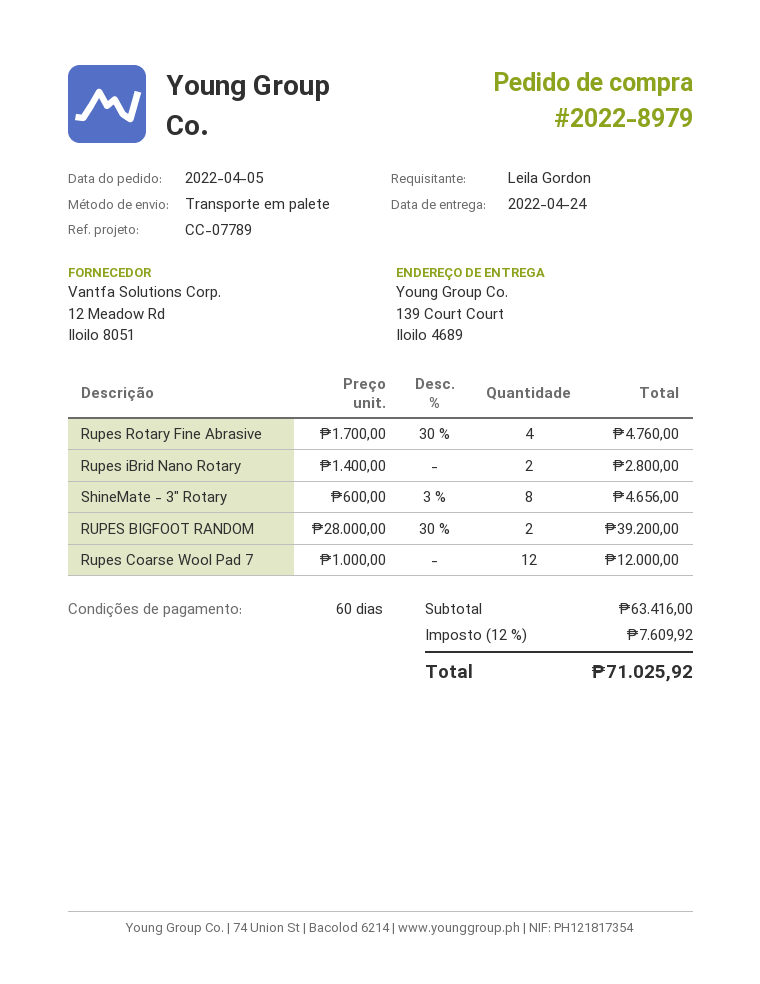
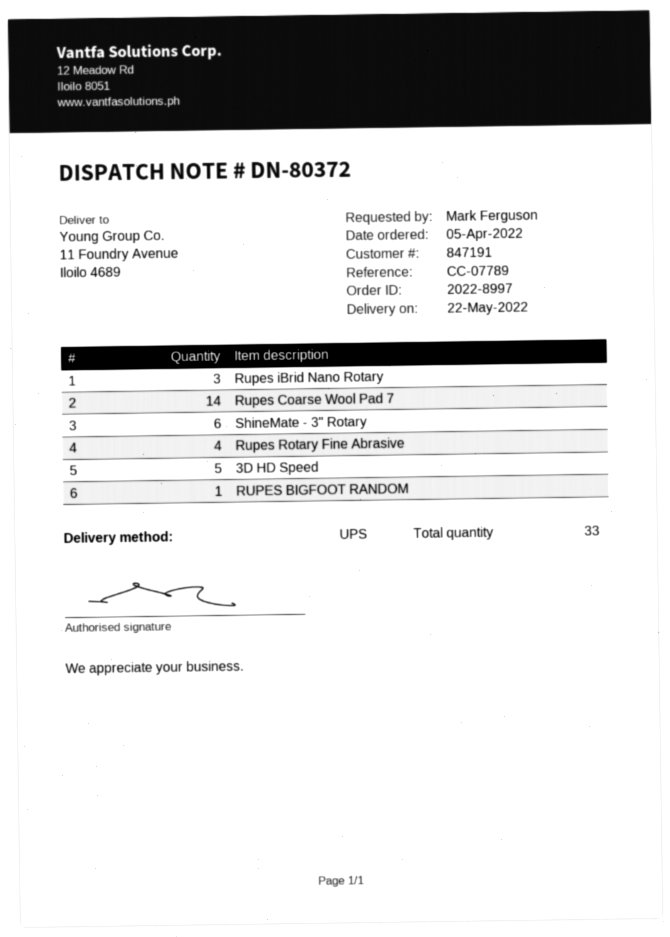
order number: 2022-8979 -> 2022-8997
delivery date: 2022-04-24 -> 2022-05-22
ordered by: Leila Gordon -> Mark Ferguson
shipping method: pallet freight -> UPS
ship to: 139 Court Court, Iloilo 4689 -> 11 Foundry Avenue, Iloilo 4689
Rupes iBrid Nano Rotary: 2 -> 3
ShineMate - 3" Rotary: 8 -> 6
RUPES BIGFOOT RANDOM: 2 -> 1
Rupes Coarse Wool Pad 7: 12 -> 14
3D HD Speed: none -> 5

